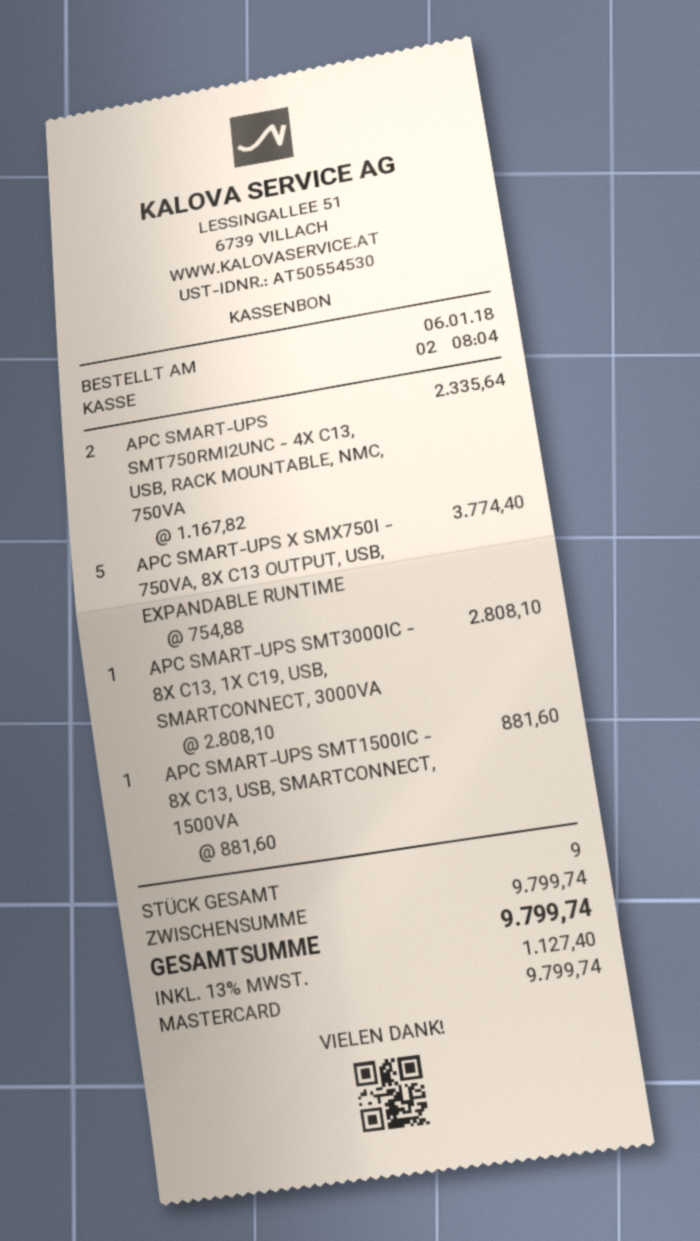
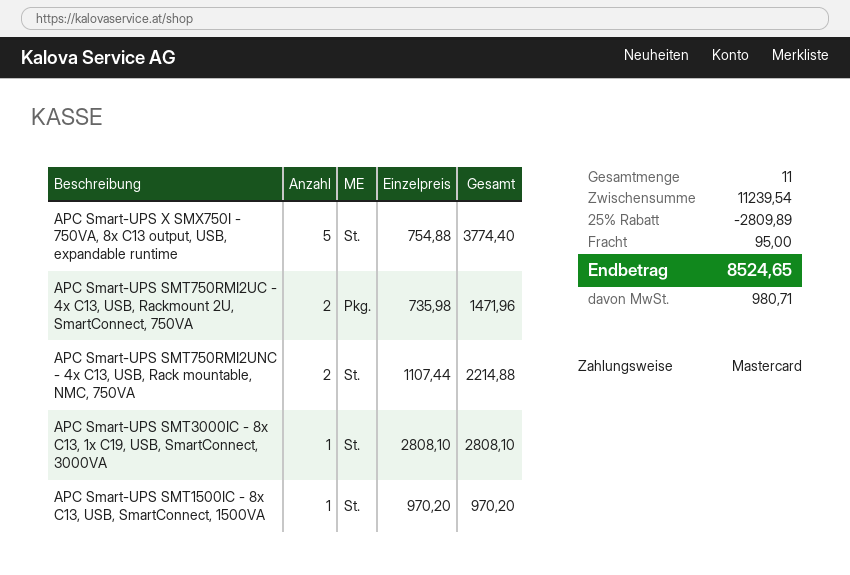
APC SMART-UPS SMT750RMI2UNC - 4X C13, USB, RACK MOUNTABLE, NMC, 750VA: 2 x 1167.82 = 2335.64 -> 2 x 1107.44 = 2214.88
APC SMART-UPS SMT1500IC - 8X C13, USB, SMARTCONNECT, 1500VA: 1 x 881.60 = 881.60 -> 1 x 970.20 = 970.20
APC Smart-UPS SMT750RMI2UC - 4x C13, USB, Rackmount 2U, SmartConnect, 750VA: none -> 2 x 735.98 = 1471.96
total quantity: 9 -> 11
subtotal: 9799.74 -> 11239.54
discount: none -> 25% = 2809.89
shipping: none -> 95.00
tax: 1127.40 -> 980.71
total: 9799.74 -> 8524.65

